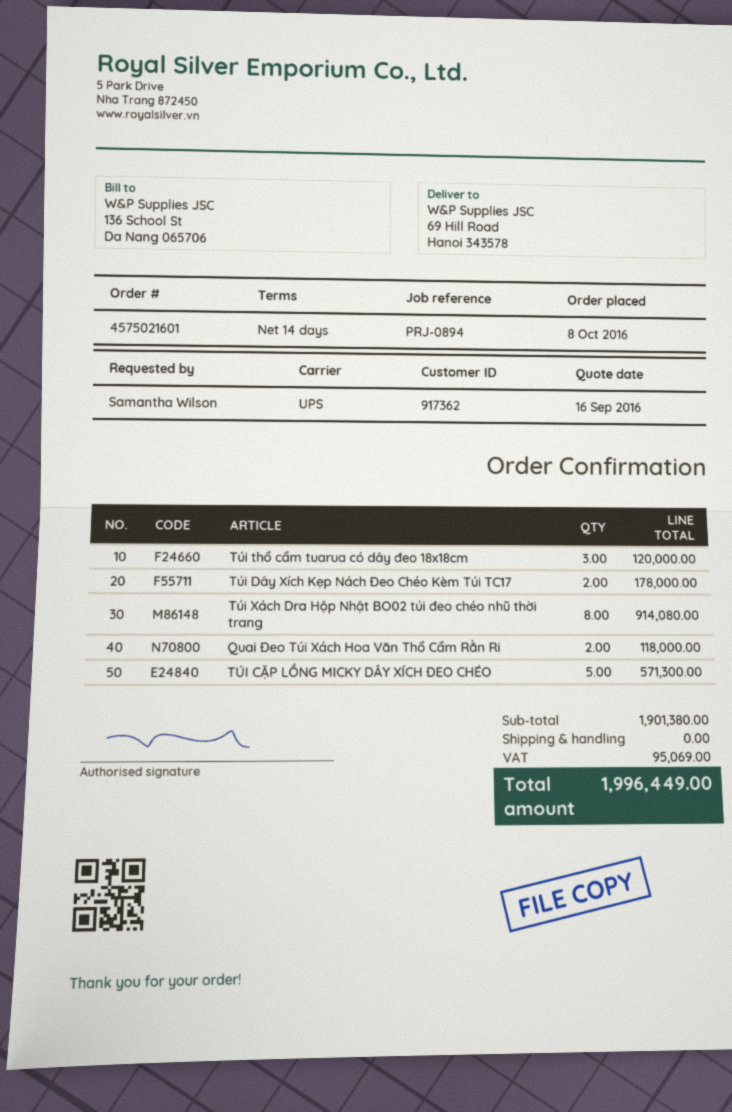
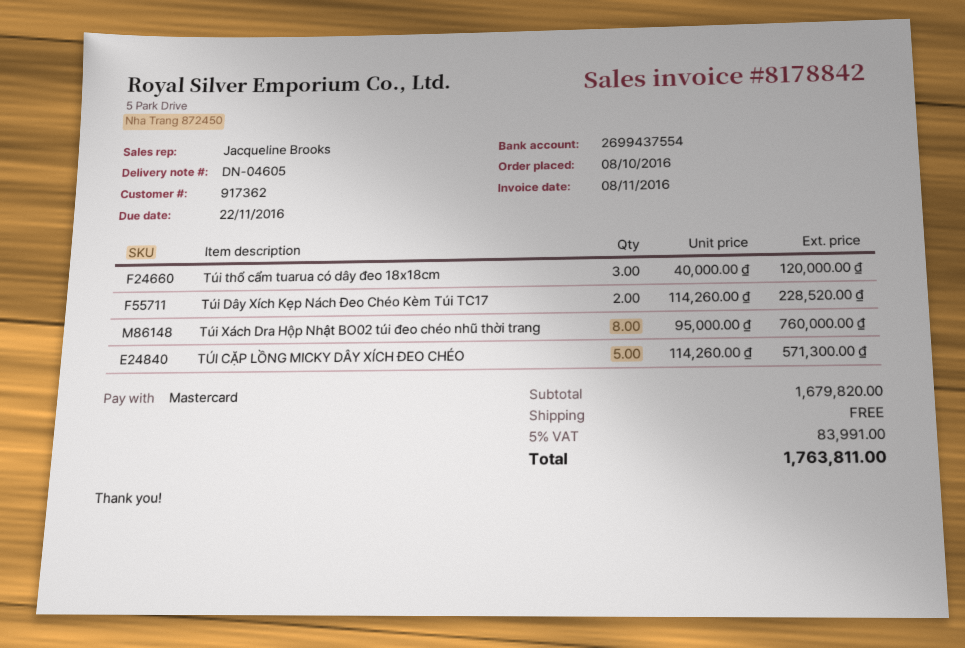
Túi Dây Xích Kẹp Nách Đeo Chéo Kèm Túi TC17: 2 for 178000.00 -> 2 for 228520.00
Túi Xách Dra Hộp Nhật BO02 túi đeo chéo nhũ thời trang: 8 for 914080.00 -> 8 for 760000.00
Quai Đeo Túi Xách Hoa Văn Thổ Cẩm Rằn Ri: 2 for 118000.00 -> none
subtotal: 1901380.00 -> 1679820.00
tax: 95069.00 -> 83991.00
total: 1996449.00 -> 1763811.00

